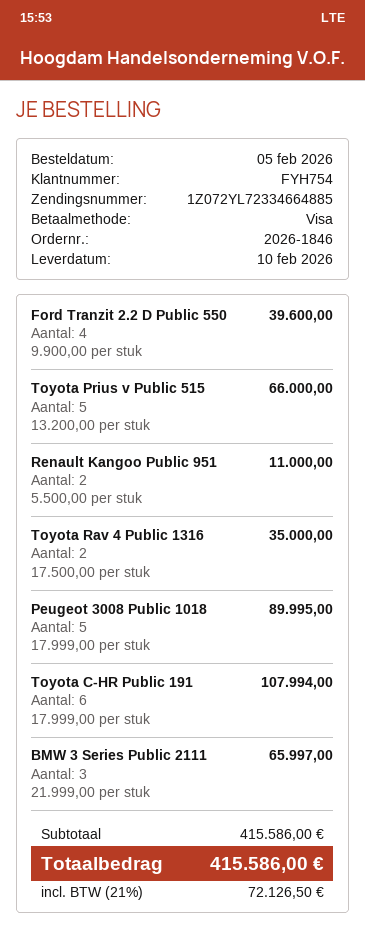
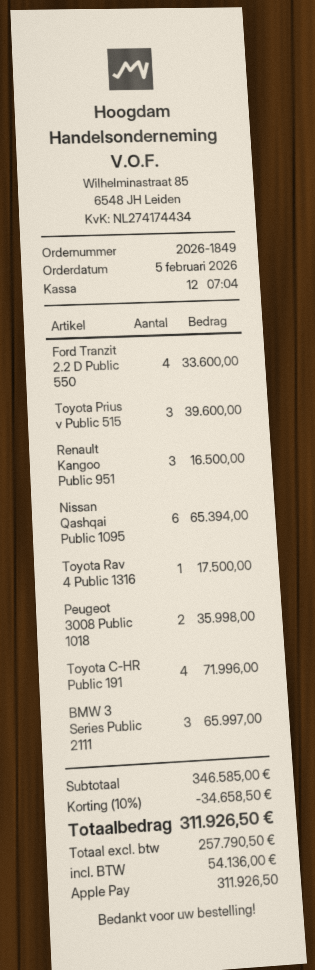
order number: 2026-1846 -> 2026-1849
payment method: Visa -> Apple Pay
Ford Tranzit 2.2 D Public 550: 4 for 39600.00 -> 4 for 33600.00
Toyota Prius v Public 515: 5 for 66000.00 -> 3 for 39600.00
Renault Kangoo Public 951: 2 for 11000.00 -> 3 for 16500.00
Toyota Rav 4 Public 1316: 2 for 35000.00 -> 1 for 17500.00
Peugeot 3008 Public 1018: 5 for 89995.00 -> 2 for 35998.00
Toyota C-HR Public 191: 6 for 107994.00 -> 4 for 71996.00
Nissan Qashqai Public 1095: none -> 6 for 65394.00
subtotal: 415586.00 -> 346585.00
discount: none -> 10% = 34658.50
tax: 72126.50 -> 54136.00
total: 415586.00 -> 311926.50

